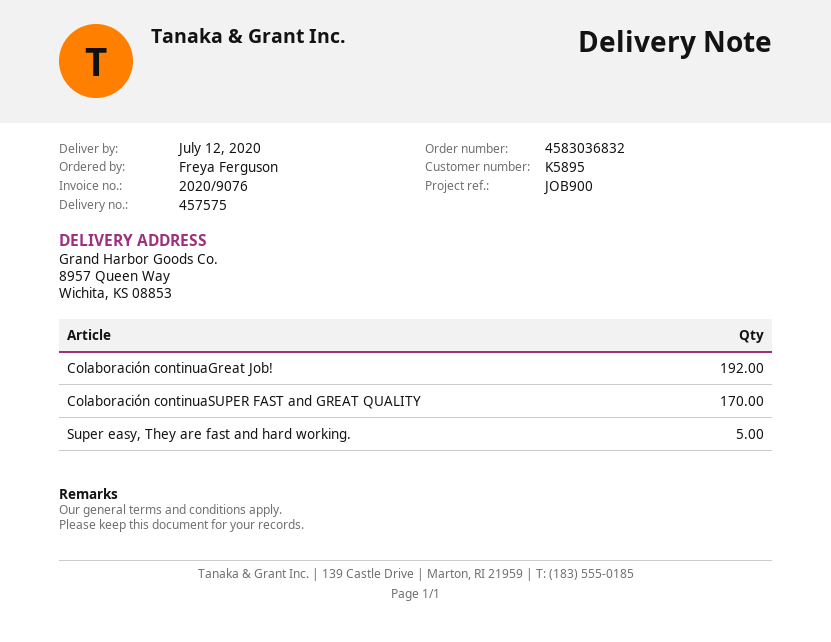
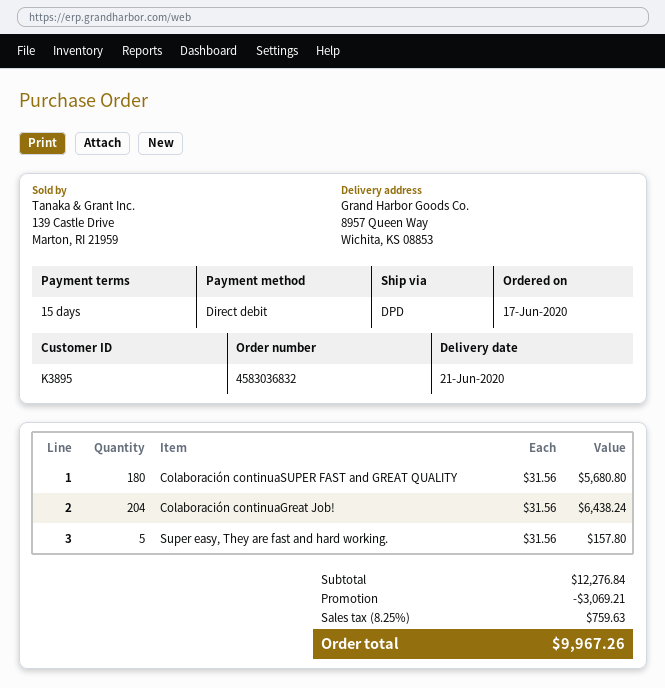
delivery date: 2020-07-12 -> 2020-06-21
customer number: K5895 -> K3895
Colaboración continuaGreat Job!: 192 -> 204
Colaboración continuaSUPER FAST and GREAT QUALITY: 170 -> 180

